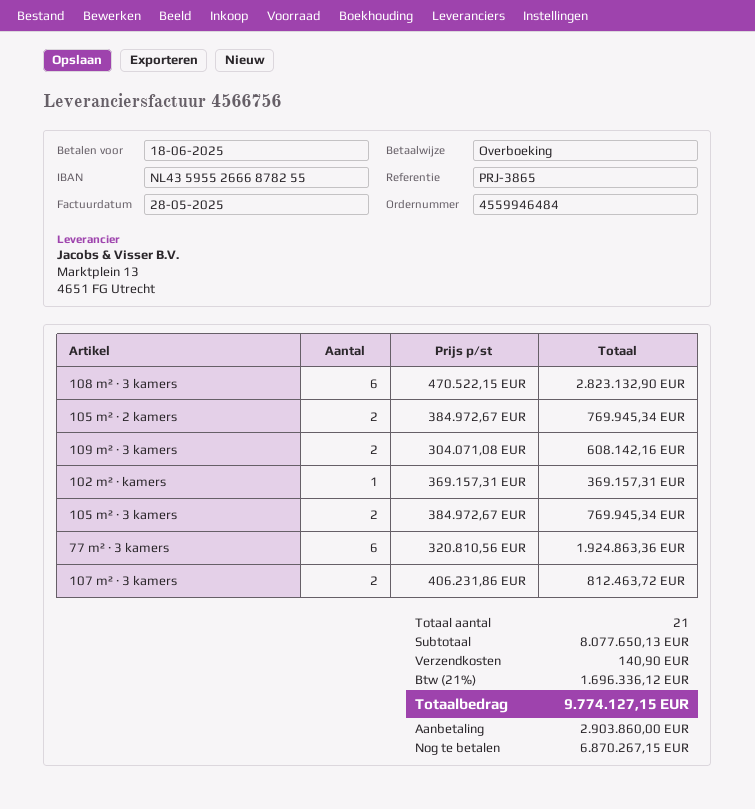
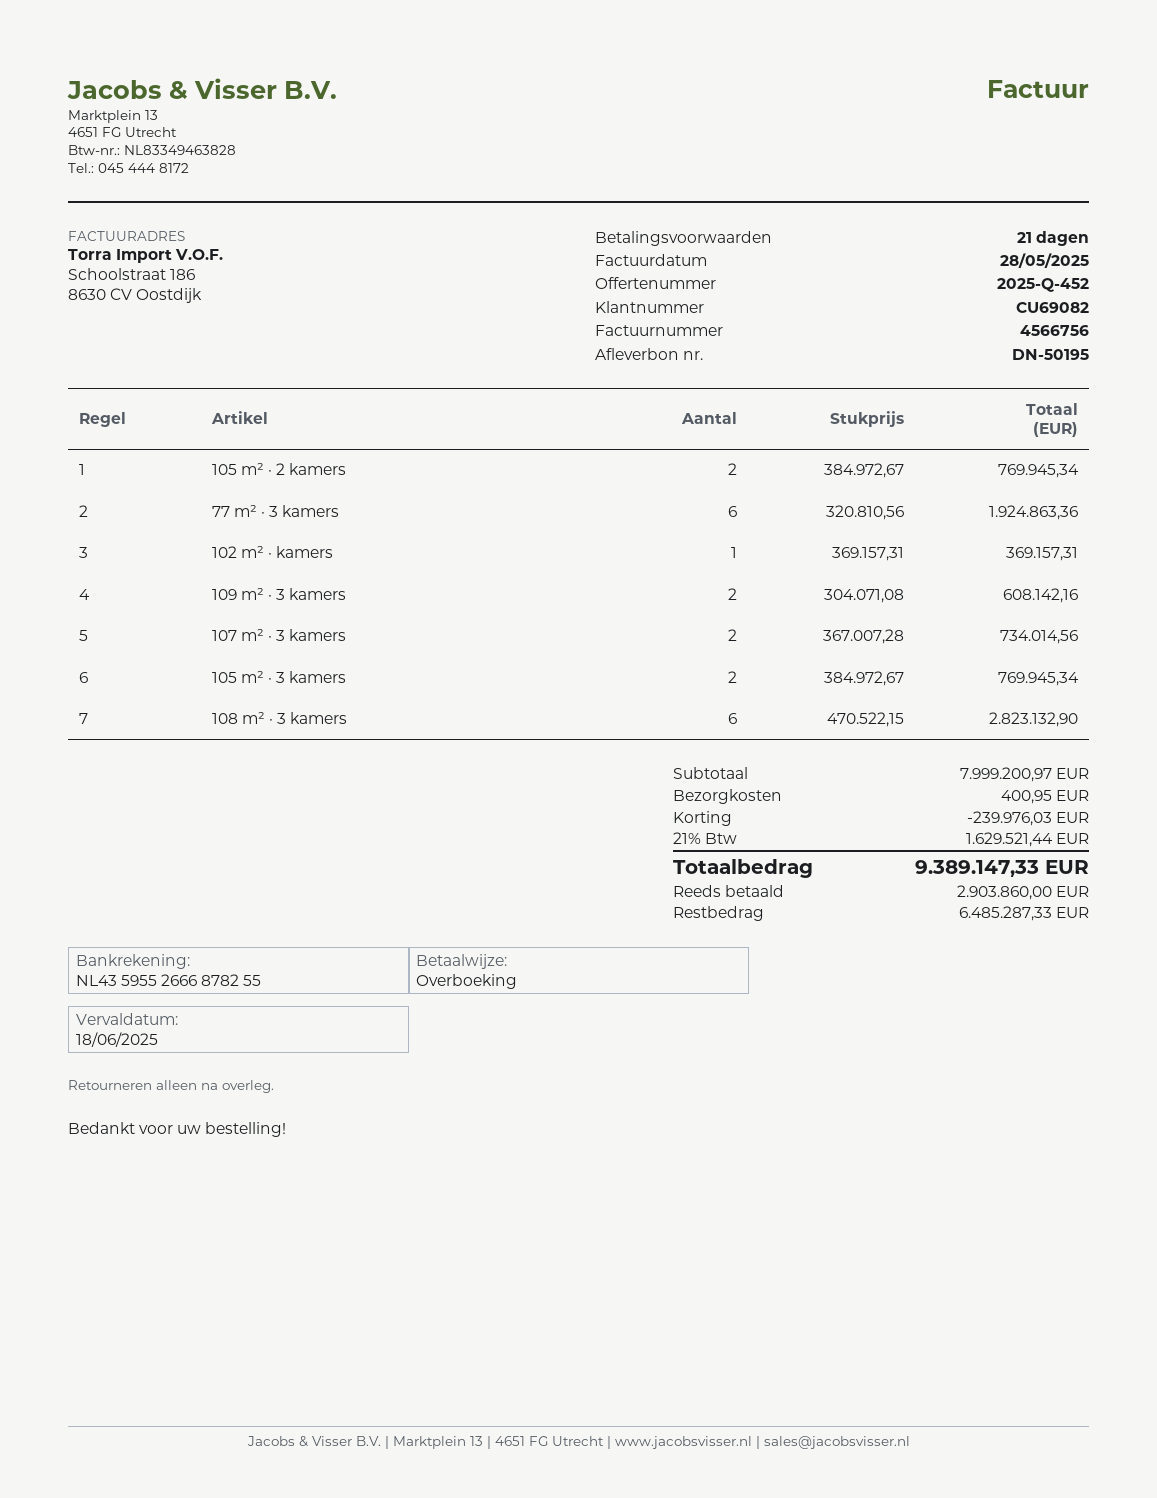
107 m² · 3 kamers: 2 x 406231.86 = 812463.72 -> 2 x 367007.28 = 734014.56
subtotal: 8077650.13 -> 7999200.97
discount: none -> 239976.03
shipping: 140.90 -> 400.95
tax: 21% = 1696336.12 -> 21% = 1629521.44
total: 9774127.15 -> 9389147.33
balance: 6870267.15 -> 6485287.33

